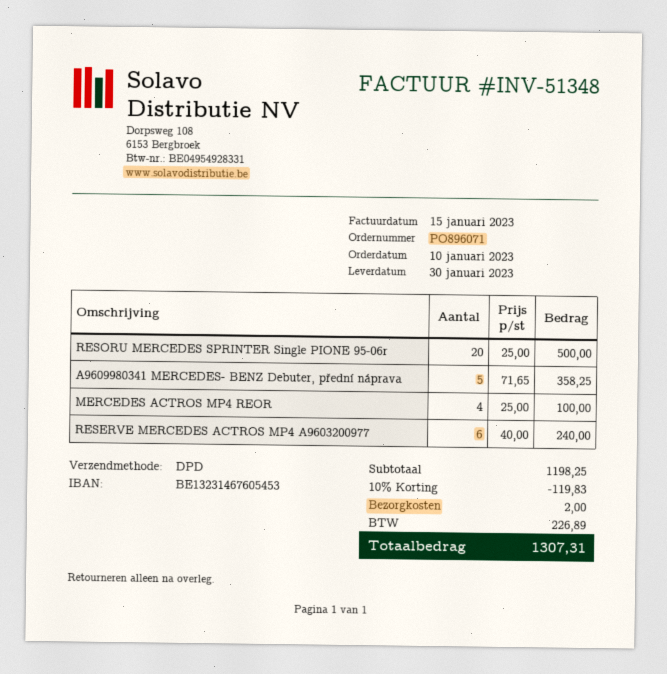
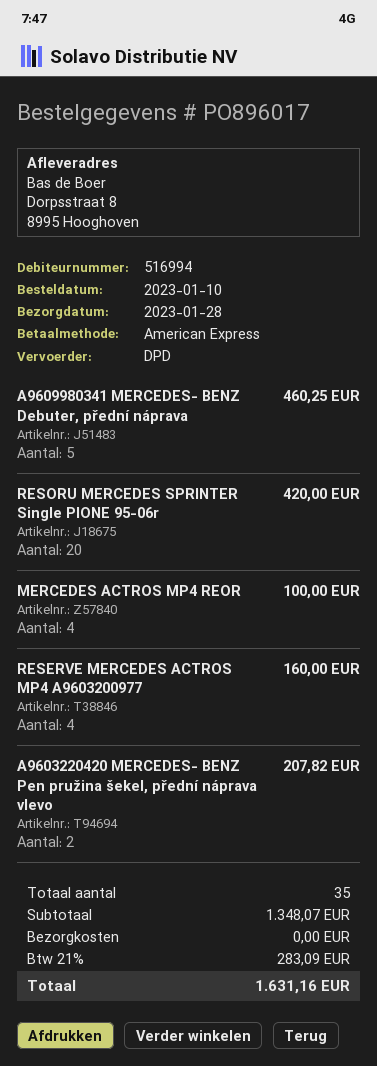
order number: PO896071 -> PO896017
delivery date: 2023-01-30 -> 2023-01-28
RESORU MERCEDES SPRINTER Single PIONE 95-06r: 20 for 500.00 -> 20 for 420.00
A9609980341 MERCEDES- BENZ Debuter, přední náprava: 5 for 358.25 -> 5 for 460.25
RESERVE MERCEDES ACTROS MP4 A9603200977: 6 for 240.00 -> 4 for 160.00
A9603220420 MERCEDES- BENZ Pen pružina šekel, přední náprava vlevo: none -> 2 for 207.82
subtotal: 1198.25 -> 1348.07
discount: 10% = 119.83 -> none
shipping: 2.00 -> 0.00
tax: 226.89 -> 283.09
total: 1307.31 -> 1631.16

